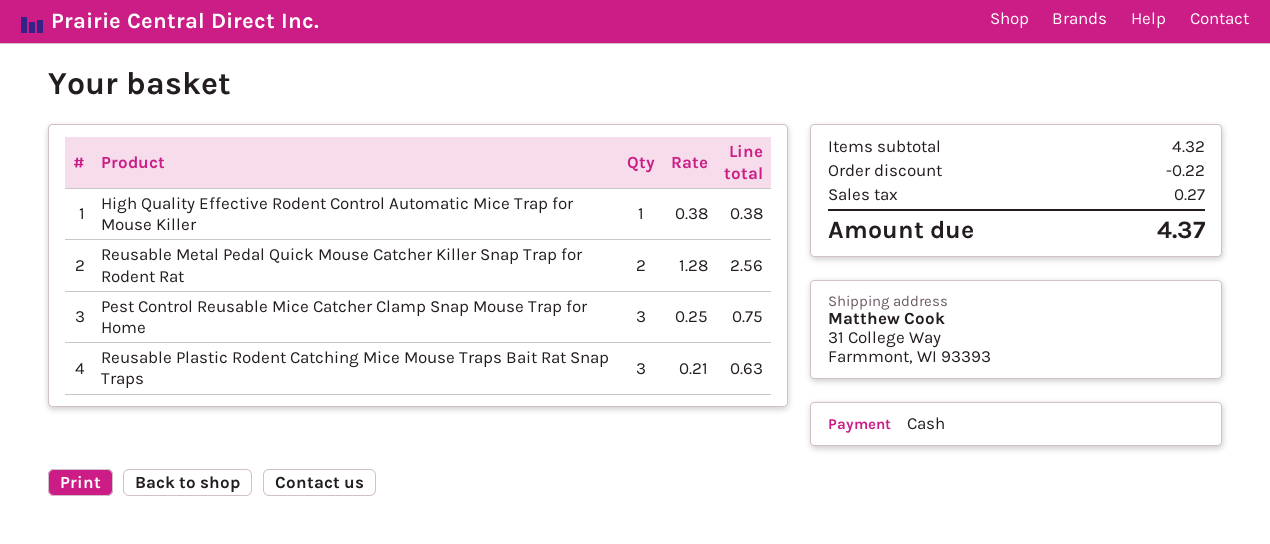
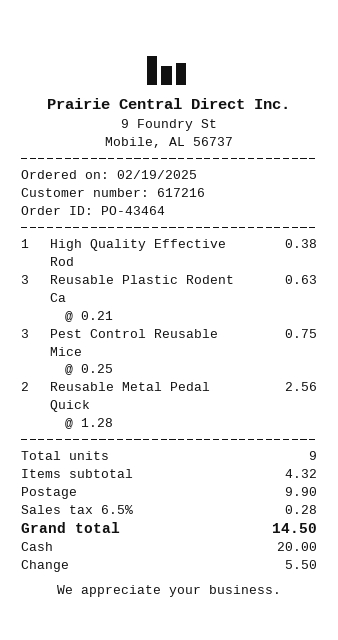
discount: 0.22 -> none
shipping: none -> 9.90
tax: 0.27 -> 0.28
total: 4.37 -> 14.50

